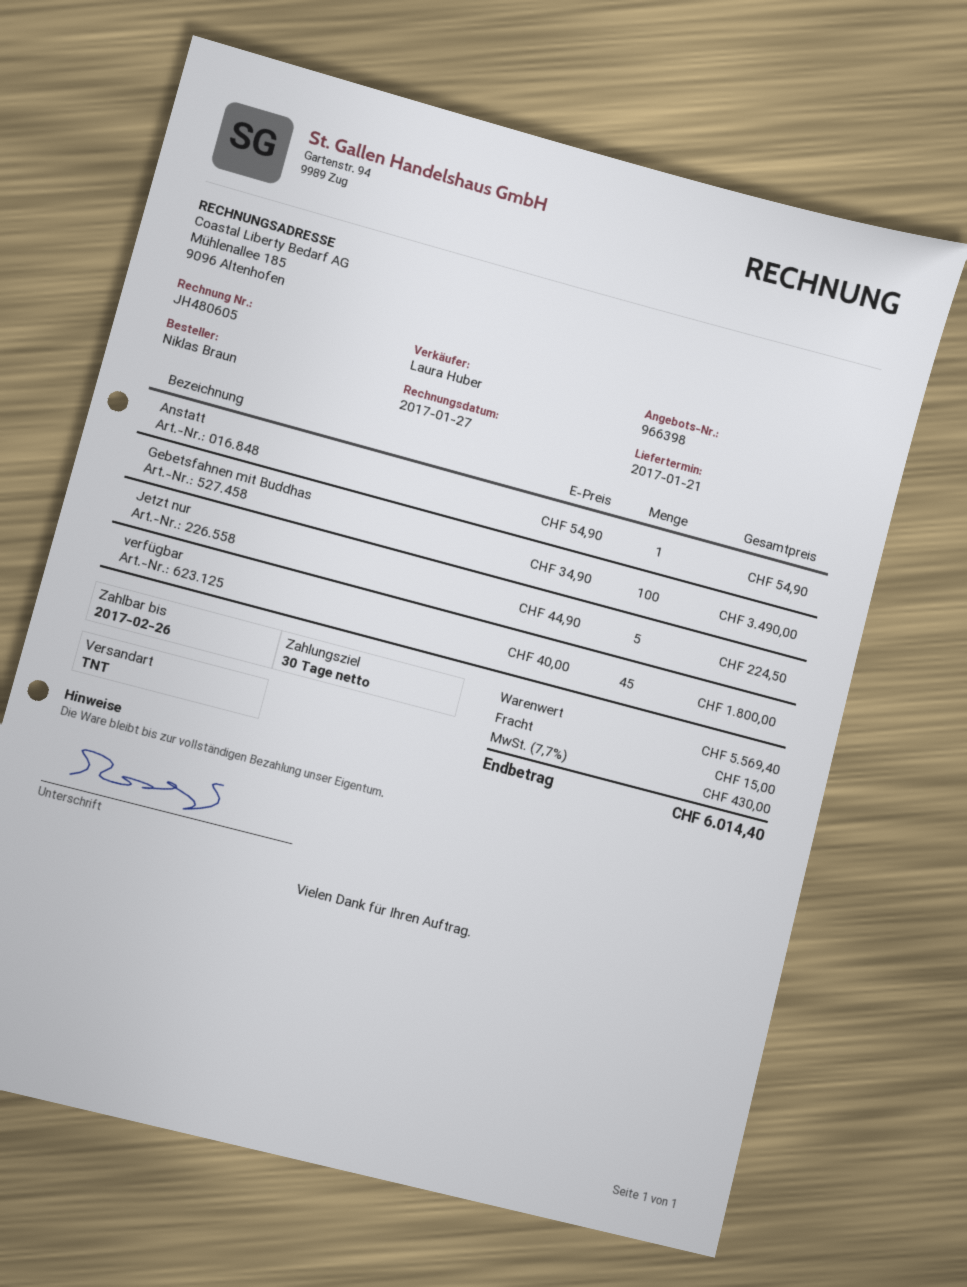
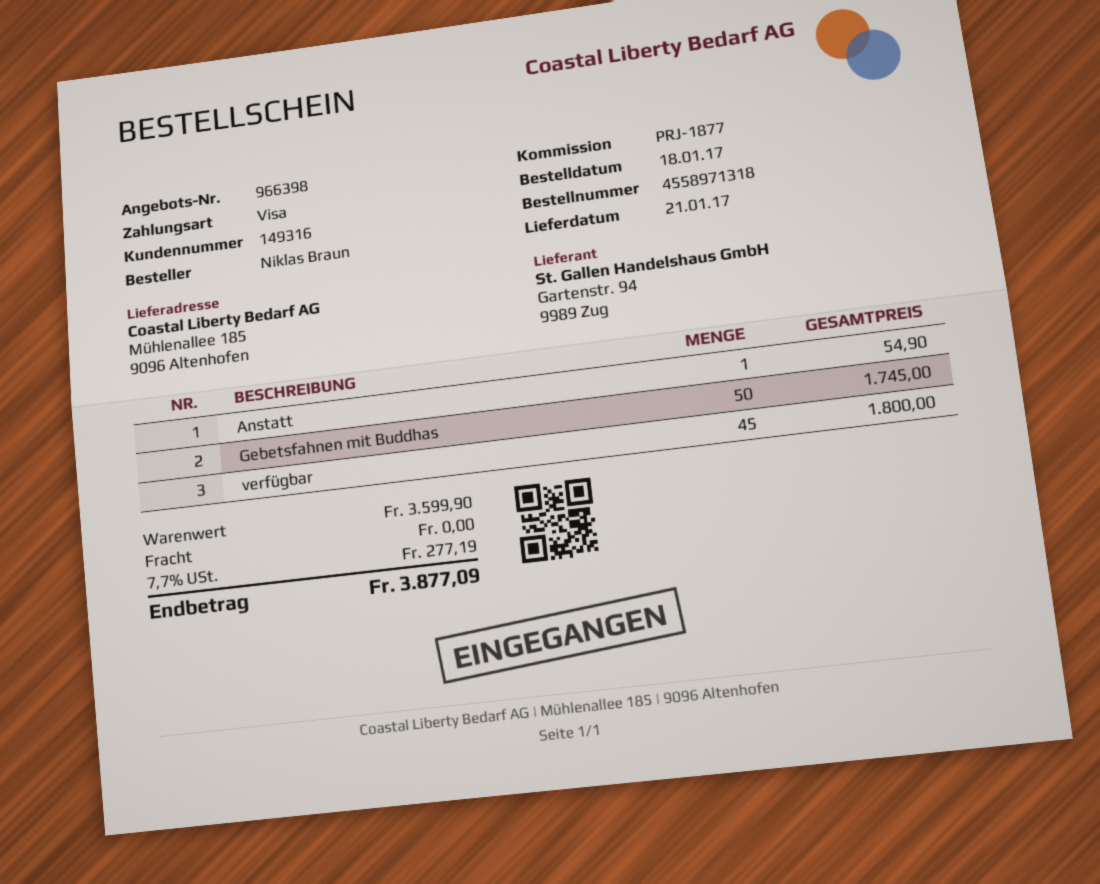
Gebetsfahnen mit Buddhas: 100 for 3490.00 -> 50 for 1745.00
Jetzt nur: 5 for 224.50 -> none
subtotal: 5569.40 -> 3599.90
shipping: 15.00 -> 0.00
tax: 7.7% = 430.00 -> 7.7% = 277.19
total: 6014.40 -> 3877.09

